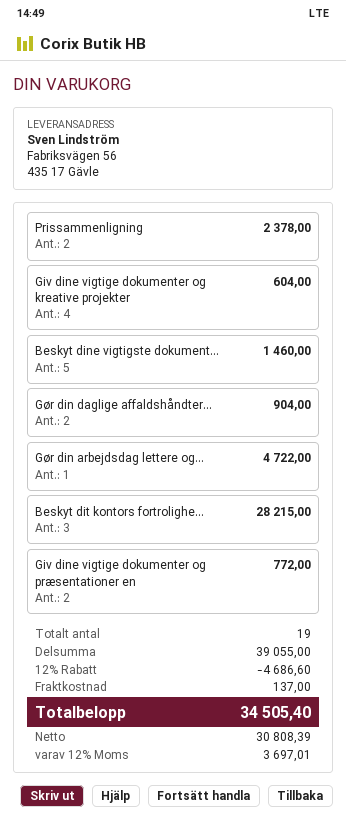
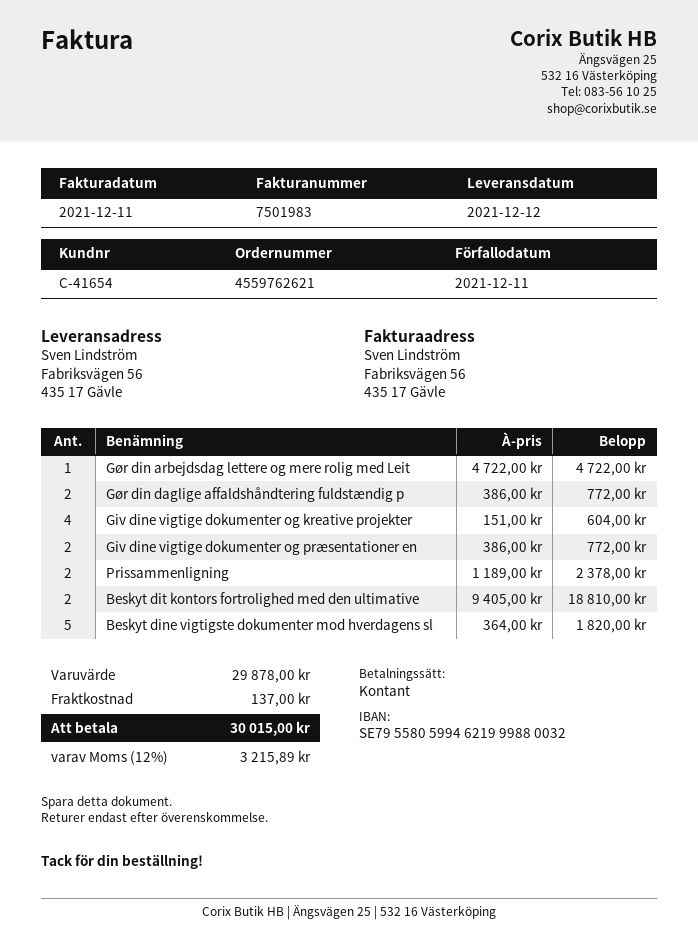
Beskyt dine vigtigste dokument...: 5 for 1460.00 -> 5 for 1820.00
Gør din daglige affaldshåndter...: 2 for 904.00 -> 2 for 772.00
Beskyt dit kontors fortrolighe...: 3 for 28215.00 -> 2 for 18810.00
subtotal: 39055.00 -> 29878.00
discount: 12% = 4686.60 -> none
tax: 12% = 3697.01 -> 12% = 3215.89
total: 34505.40 -> 30015.00

